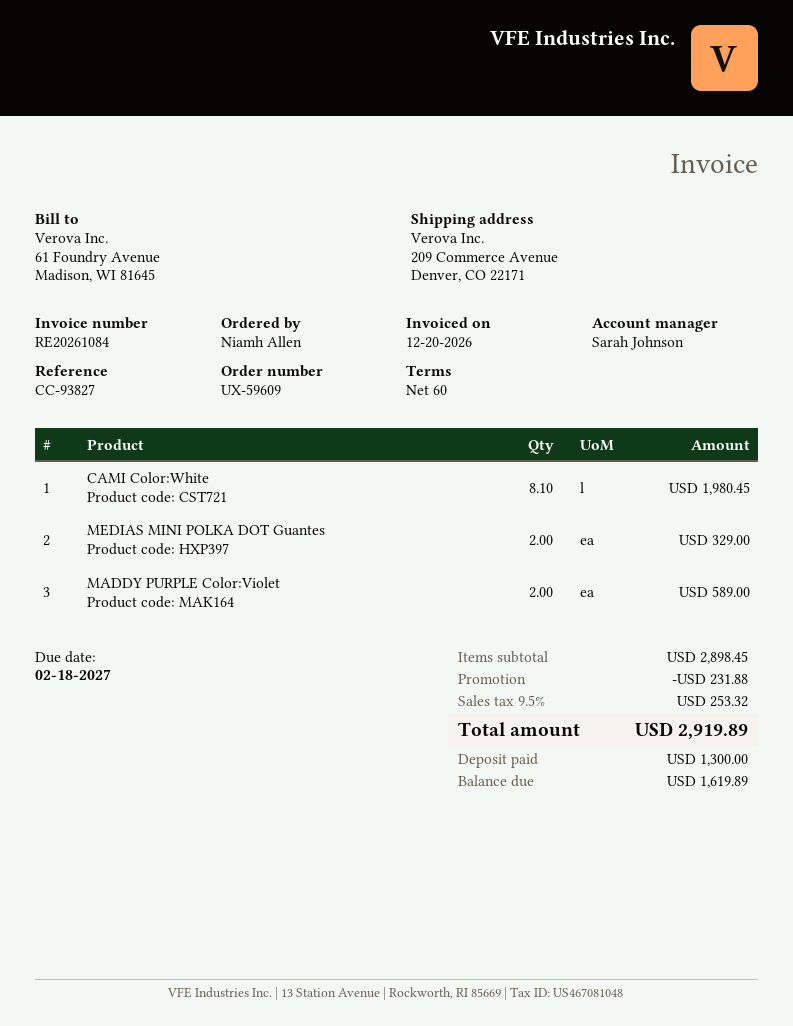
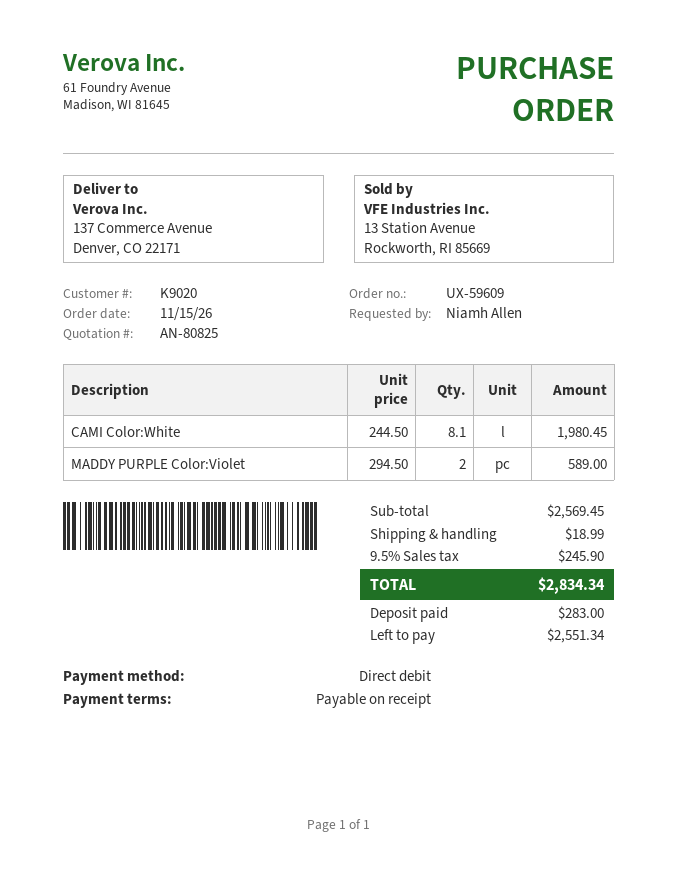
payment terms: 60 days -> on receipt
ship to: 209 Commerce Avenue, Denver, CO 22171 -> 137 Commerce Avenue, Denver, CO 22171
MEDIAS MINI POLKA DOT Guantes: 2 for 329.00 -> none
subtotal: 2898.45 -> 2569.45
discount: 231.88 -> none
shipping: none -> 18.99
tax: 9.5% = 253.32 -> 9.5% = 245.90
total: 2919.89 -> 2834.34
deposit: 1300.00 -> 283.00
balance: 1619.89 -> 2551.34

